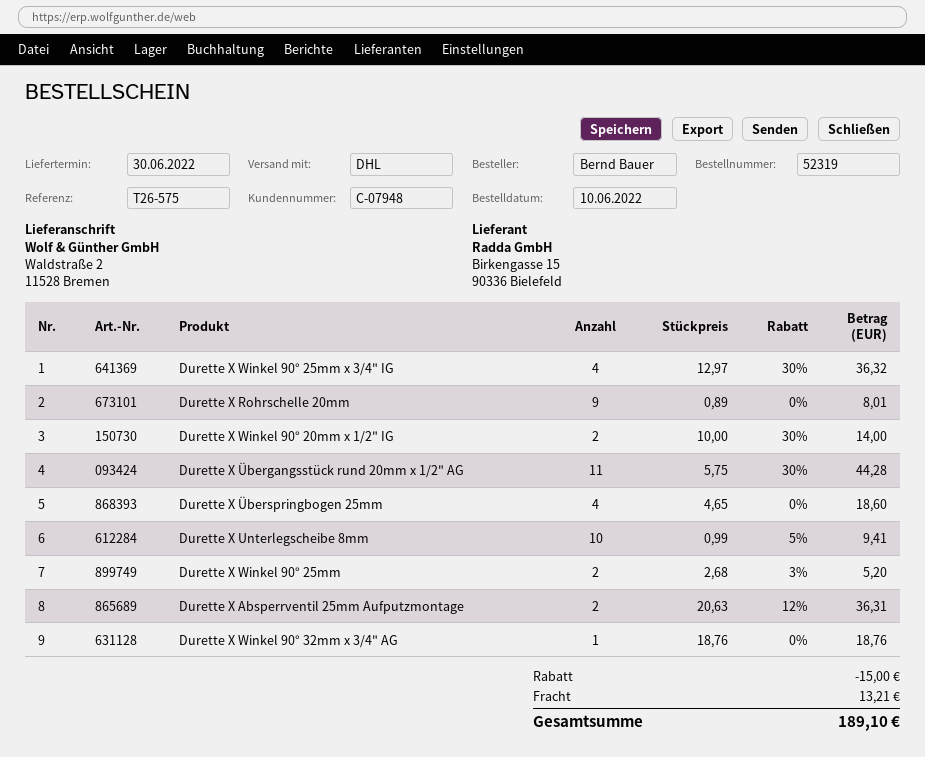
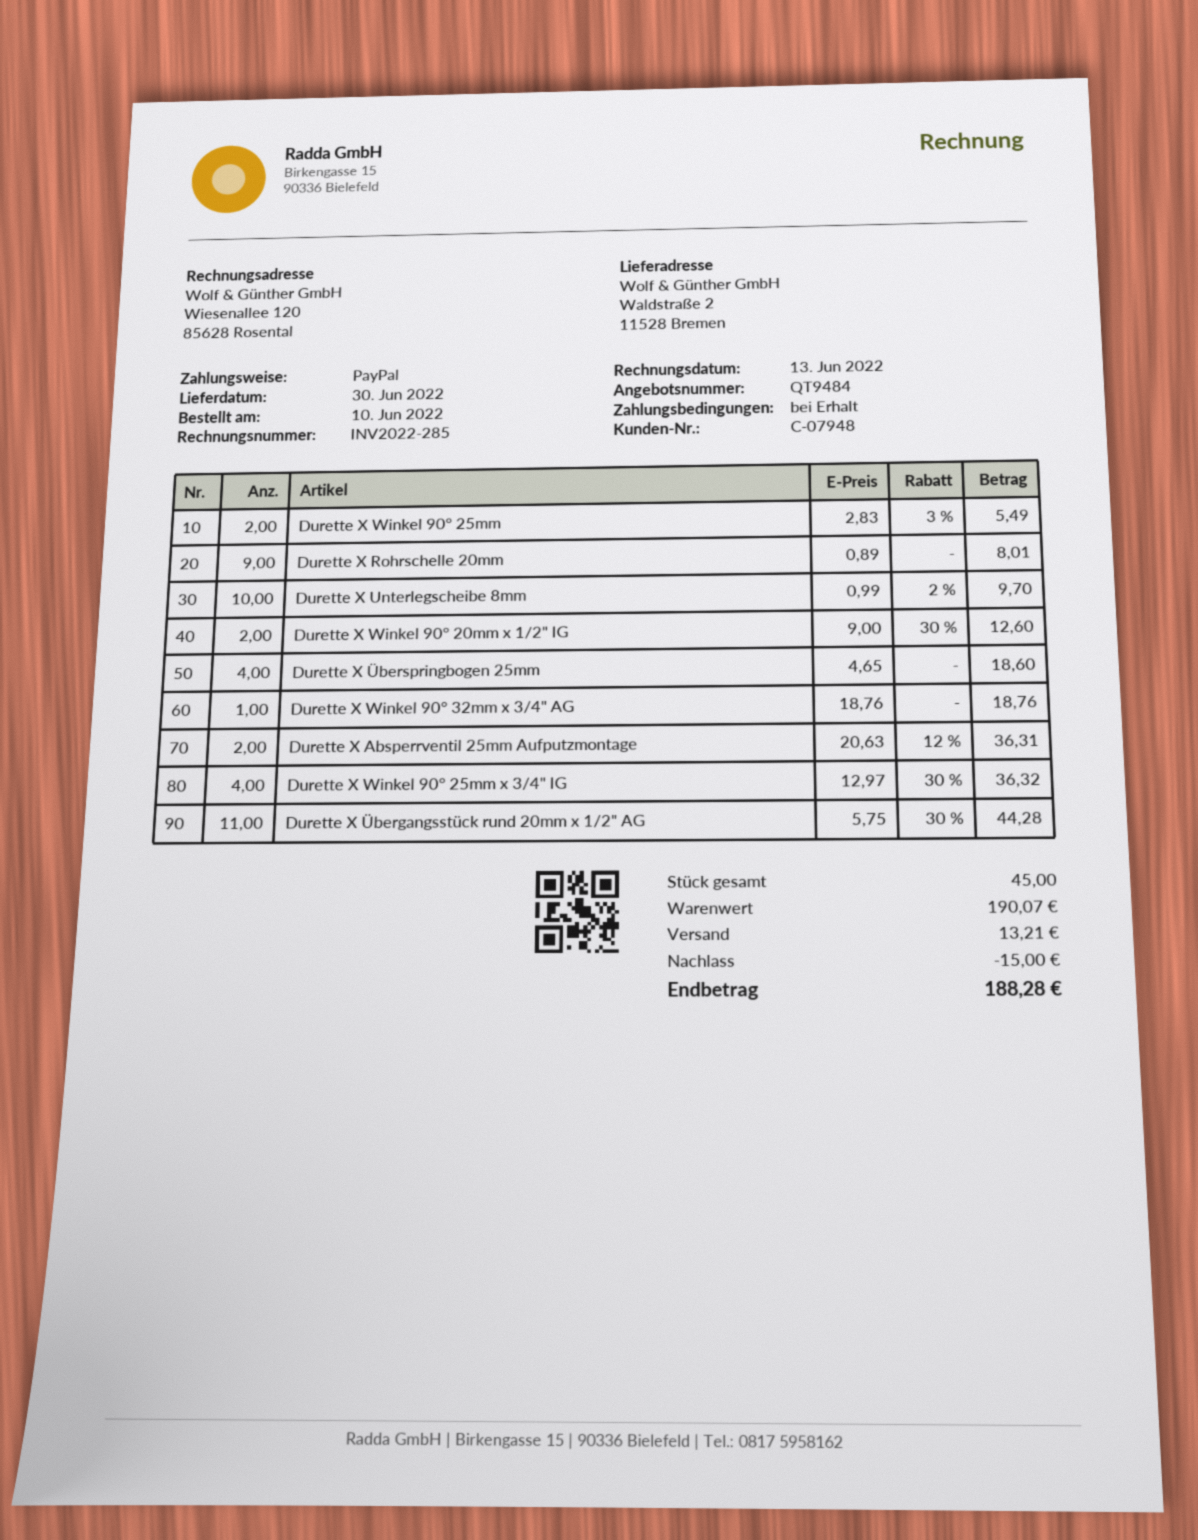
Durette X Winkel 90° 20mm x 1/2" IG: 2 x 10.00 - 30% = 14.00 -> 2 x 9.00 - 30% = 12.60
Durette X Unterlegscheibe 8mm: 10 x 0.99 - 5% = 9.41 -> 10 x 0.99 - 2% = 9.70
Durette X Winkel 90° 25mm: 2 x 2.68 - 3% = 5.20 -> 2 x 2.83 - 3% = 5.49
total: 189.10 -> 188.28

